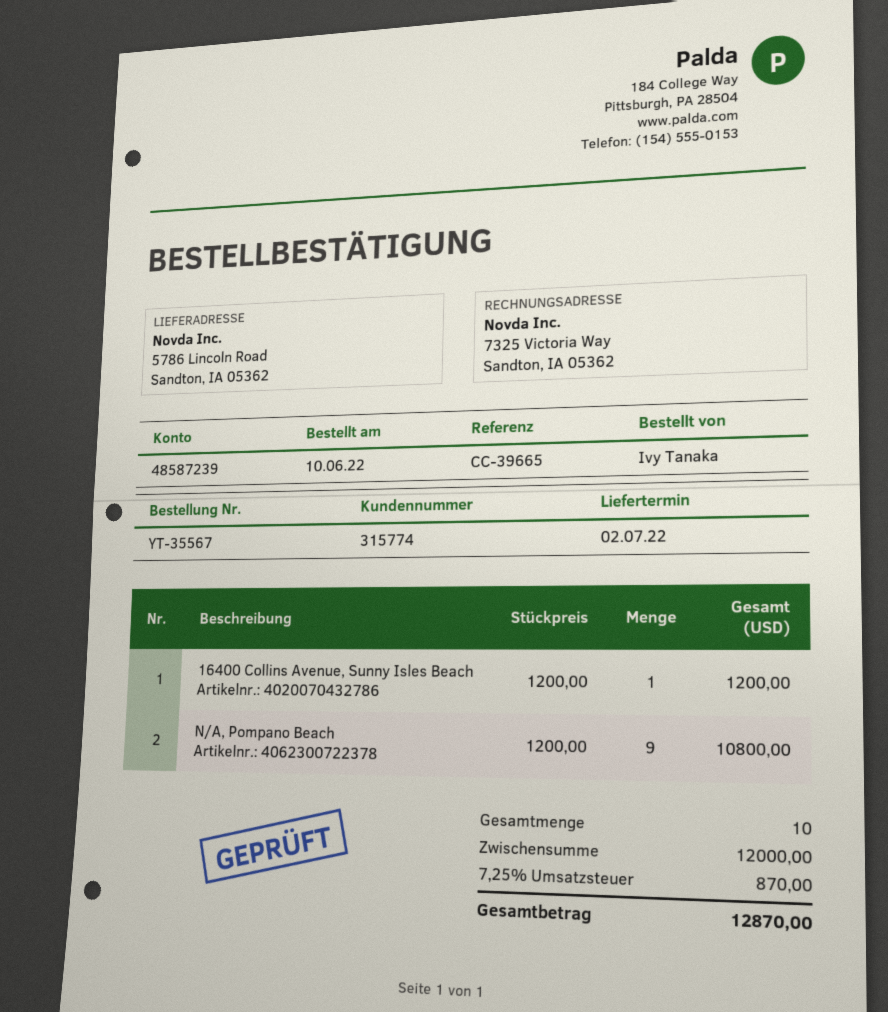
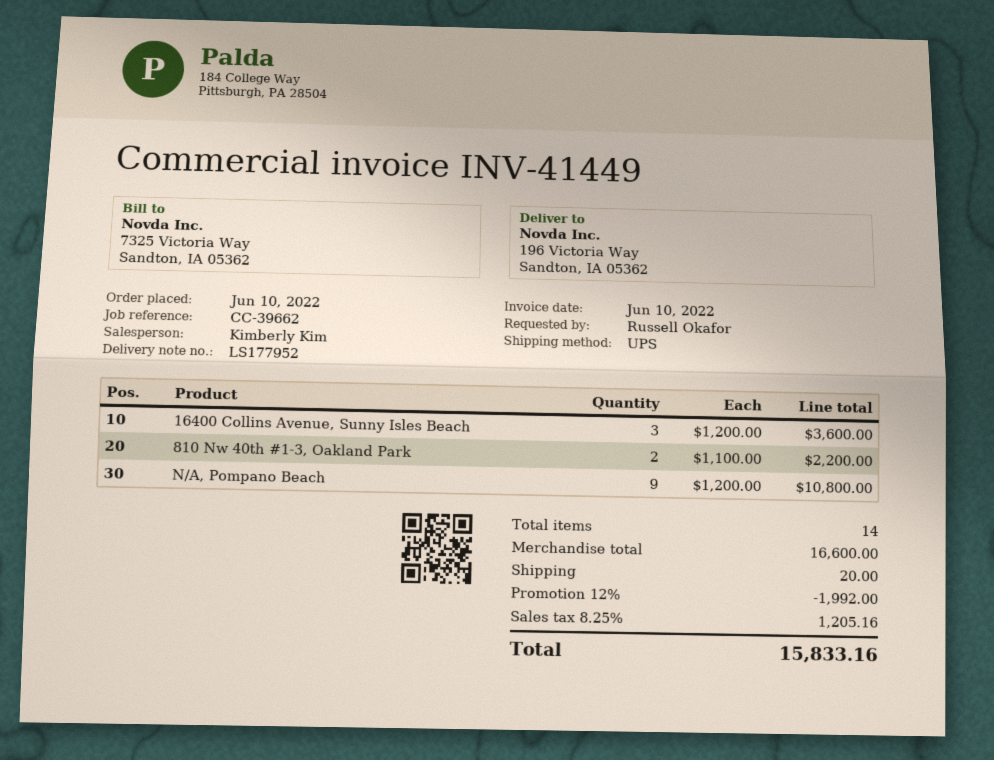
reference: CC-39665 -> CC-39662
ordered by: Ivy Tanaka -> Russell Okafor
ship to: 5786 Lincoln Road, Sandton, IA 05362 -> 196 Victoria Way, Sandton, IA 05362
16400 Collins Avenue, Sunny Isles Beach: 1 x 1200.00 = 1200.00 -> 3 x 1200.00 = 3600.00
810 Nw 40th #1-3, Oakland Park: none -> 2 x 1100.00 = 2200.00
total quantity: 10 -> 14
subtotal: 12000.00 -> 16600.00
discount: none -> 12% = 1992.00
shipping: none -> 20.00
tax: 7.25% = 870.00 -> 8.25% = 1205.16
total: 12870.00 -> 15833.16

